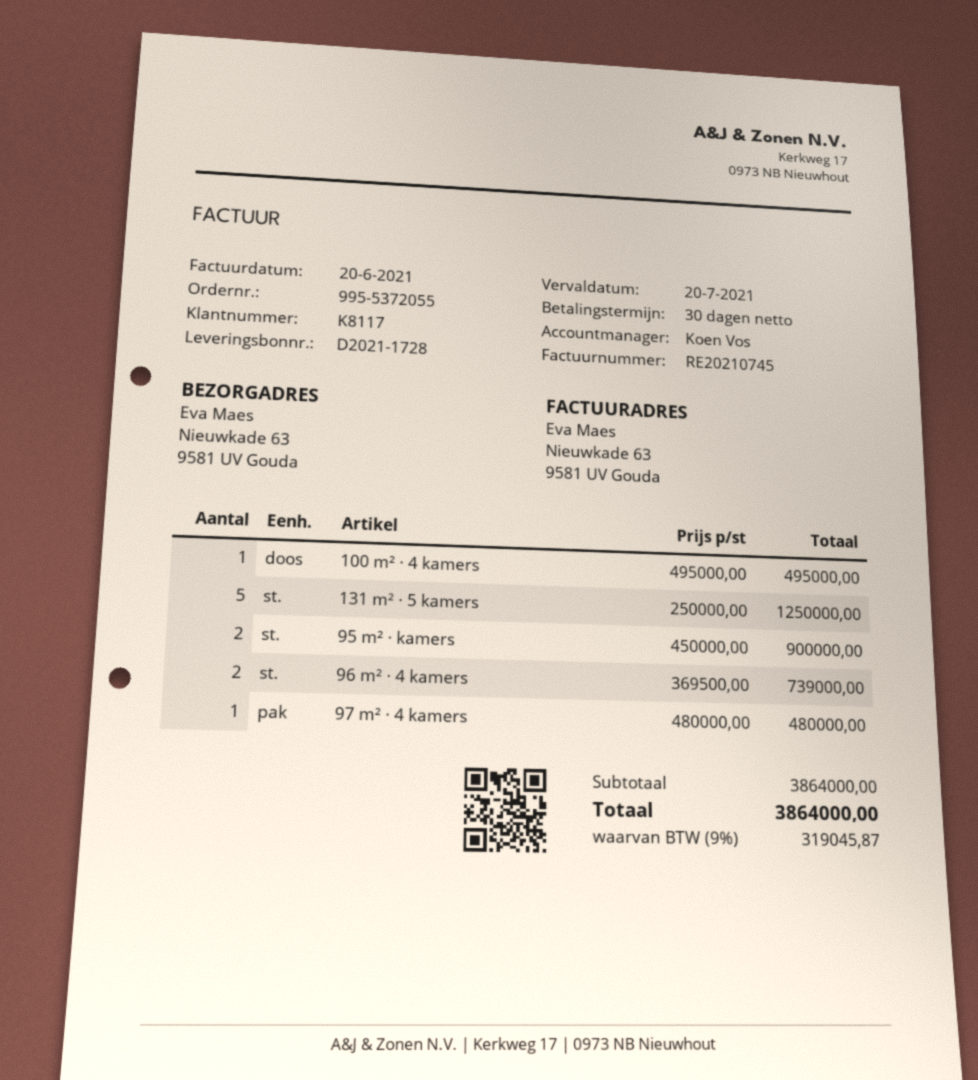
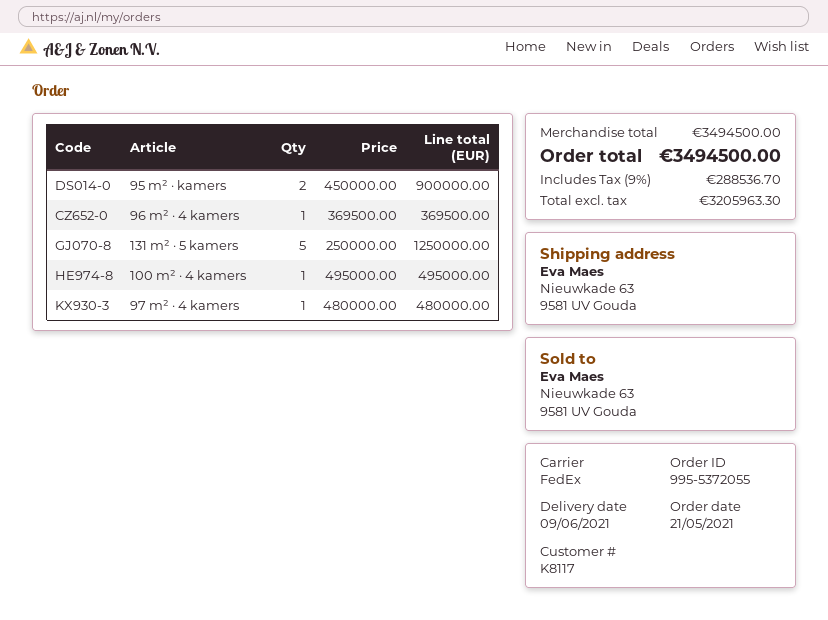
96 m² · 4 kamers: 2 x 369500.00 = 739000.00 -> 1 x 369500.00 = 369500.00
subtotal: 3864000.00 -> 3494500.00
tax: 9% = 319045.87 -> 9% = 288536.70
total: 3864000.00 -> 3494500.00

